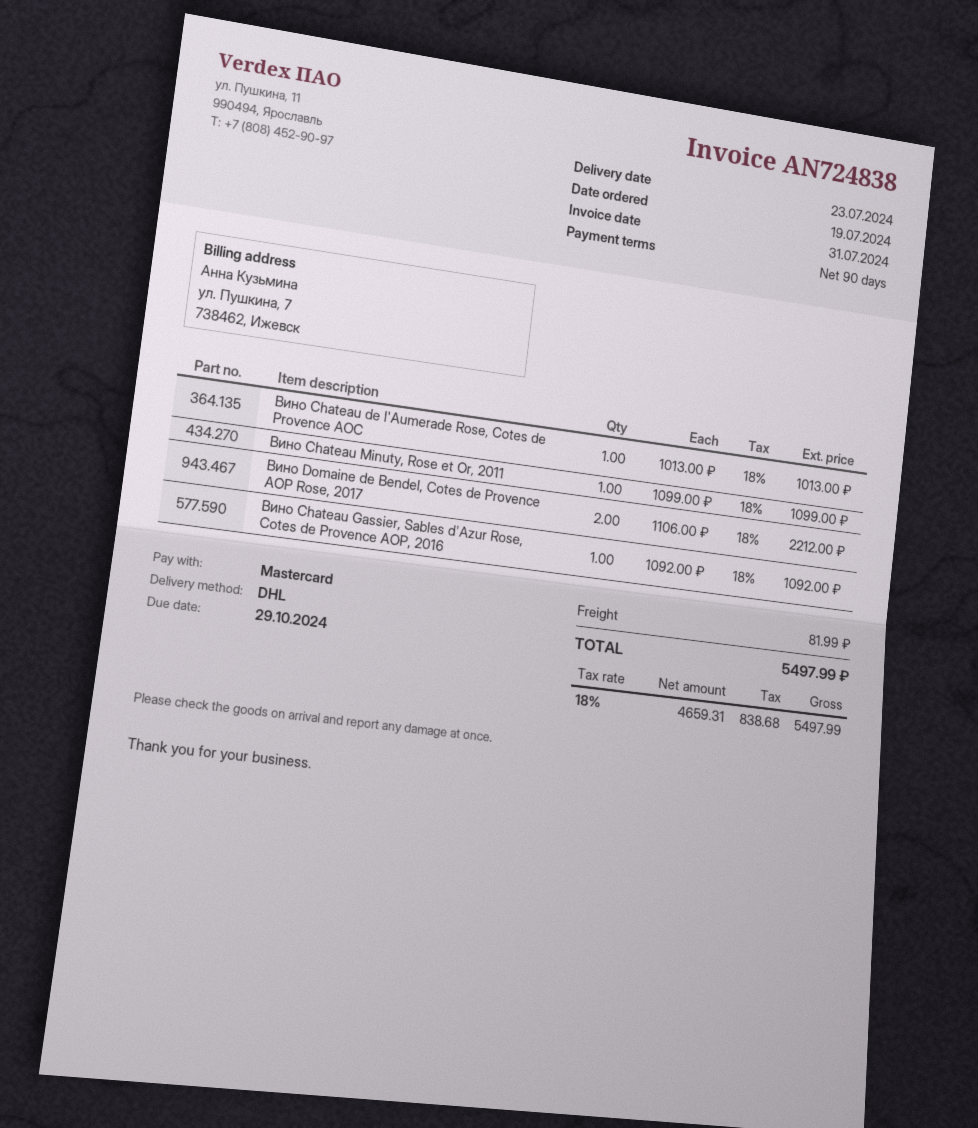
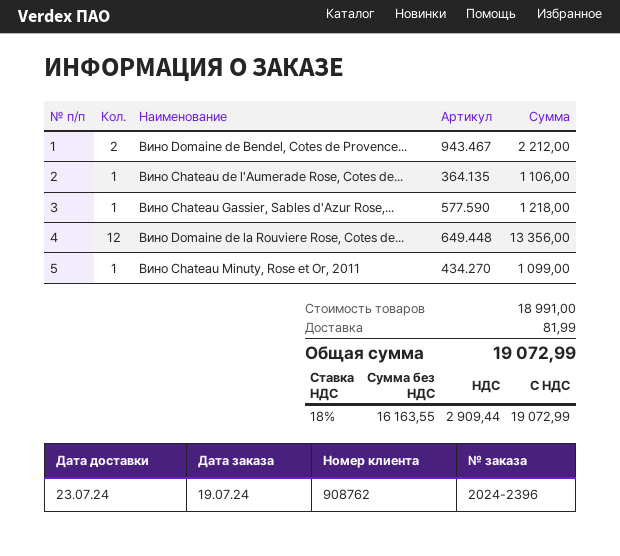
Вино Chateau de l'Aumerade Rose, Cotes de Provence AOC: 1 for 1013.00 -> 1 for 1106.00
Вино Chateau Gassier, Sables d'Azur Rose, Cotes de Provence AOP, 2016: 1 for 1092.00 -> 1 for 1218.00
Вино Domaine de la Rouviere Rose, Cotes de...: none -> 12 for 13356.00
net: 4659.31 -> 16163.55
tax: 18% = 838.68 -> 18% = 2909.44
total: 5497.99 -> 19072.99

